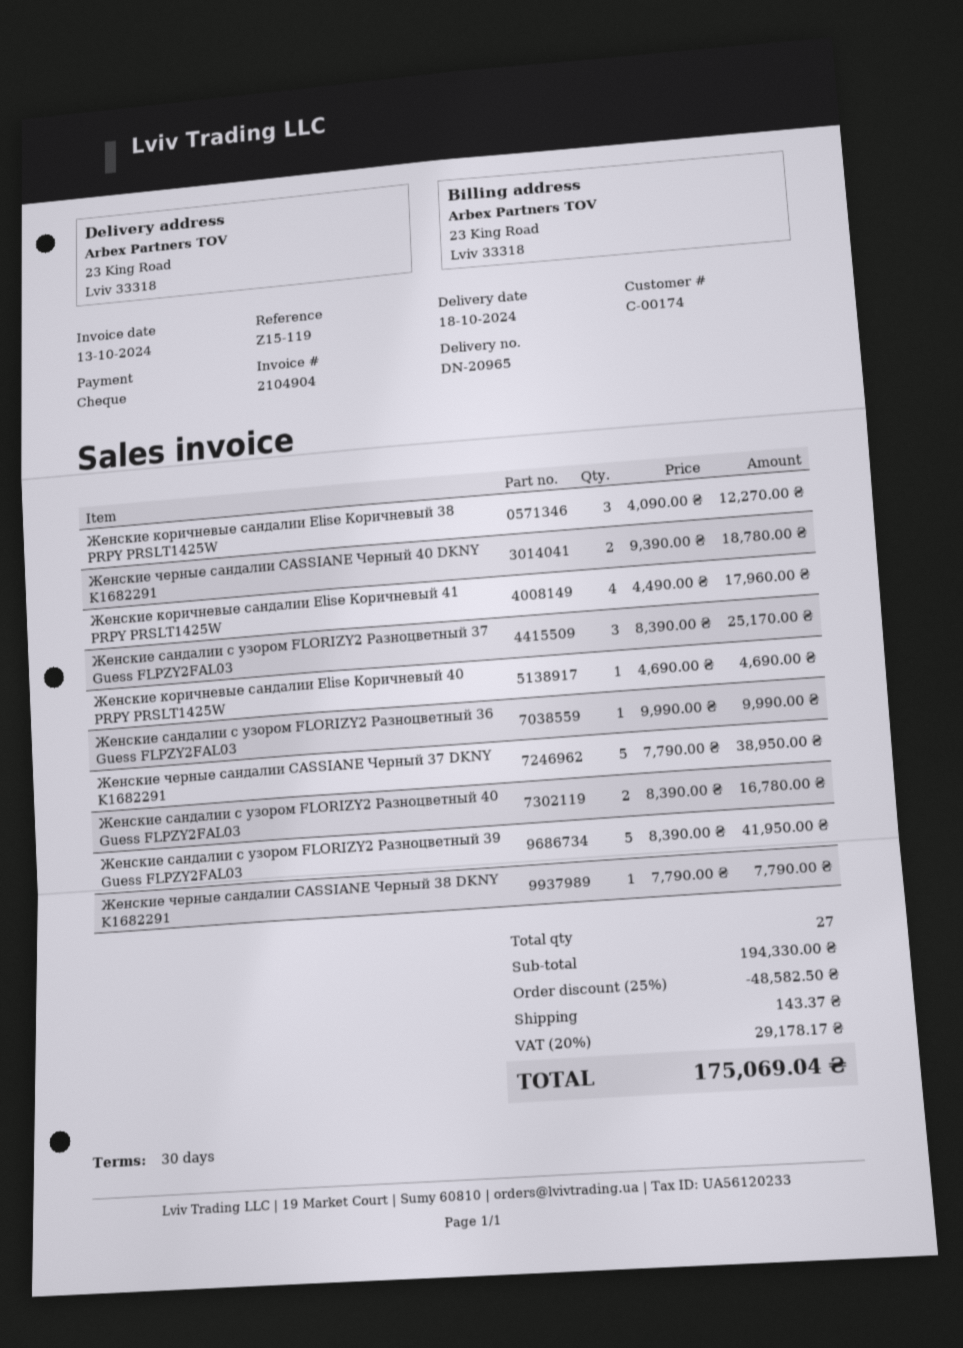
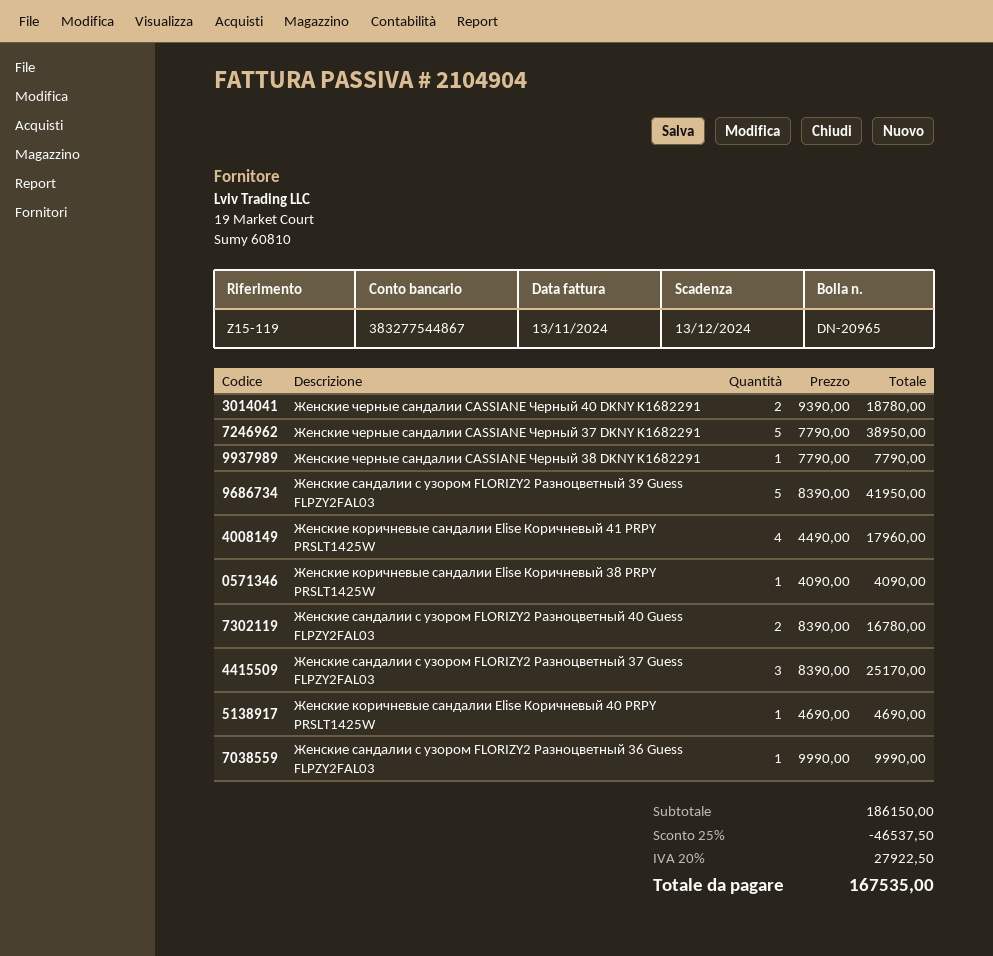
invoice date: 2024-10-13 -> 2024-11-13
Женские коричневые сандалии Elise Коричневый 38 PRPY PRSLT1425W: 3 x 4090.00 = 12270.00 -> 1 x 4090.00 = 4090.00
subtotal: 194330.00 -> 186150.00
discount: 25% = 48582.50 -> 25% = 46537.50
shipping: 143.37 -> none
tax: 20% = 29178.17 -> 20% = 27922.50
total: 175069.04 -> 167535.00

